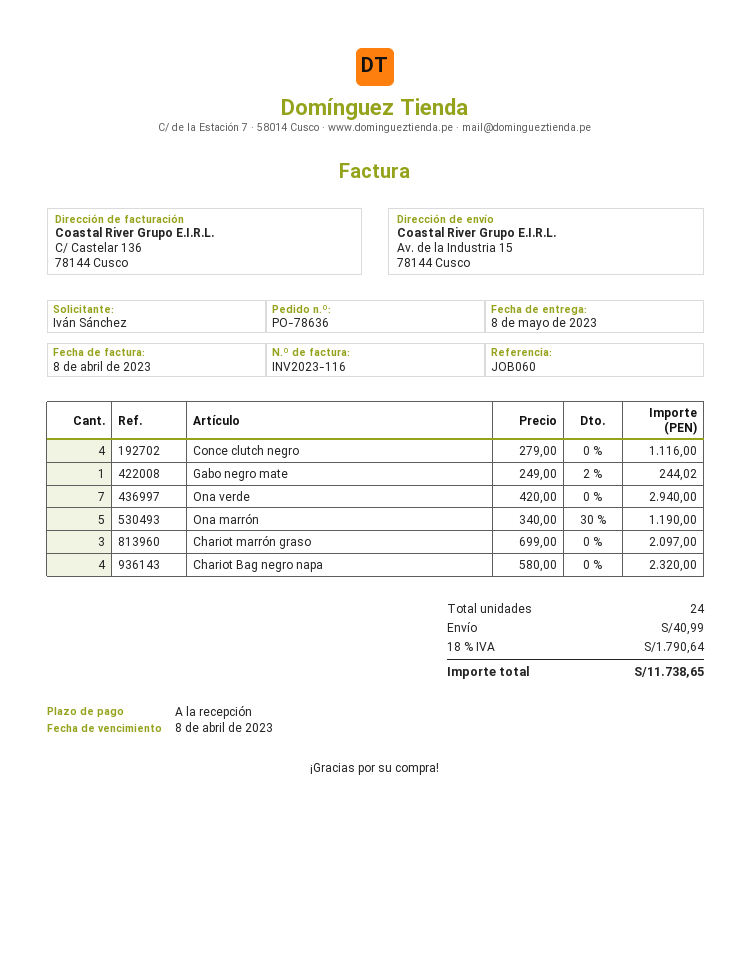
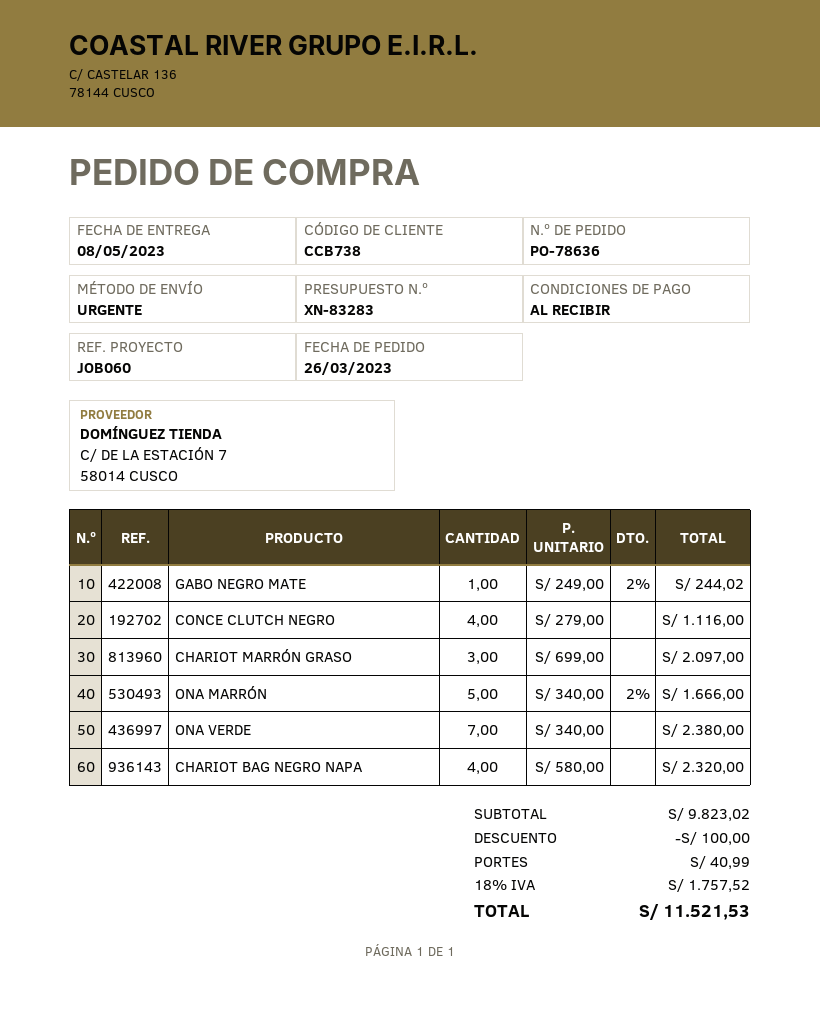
Ona verde: 7 x 420.00 = 2940.00 -> 7 x 340.00 = 2380.00
Ona marrón: 5 x 340.00 - 30% = 1190.00 -> 5 x 340.00 - 2% = 1666.00
discount: none -> 100.00
tax: 18% = 1790.64 -> 18% = 1757.52
total: 11738.65 -> 11521.53

